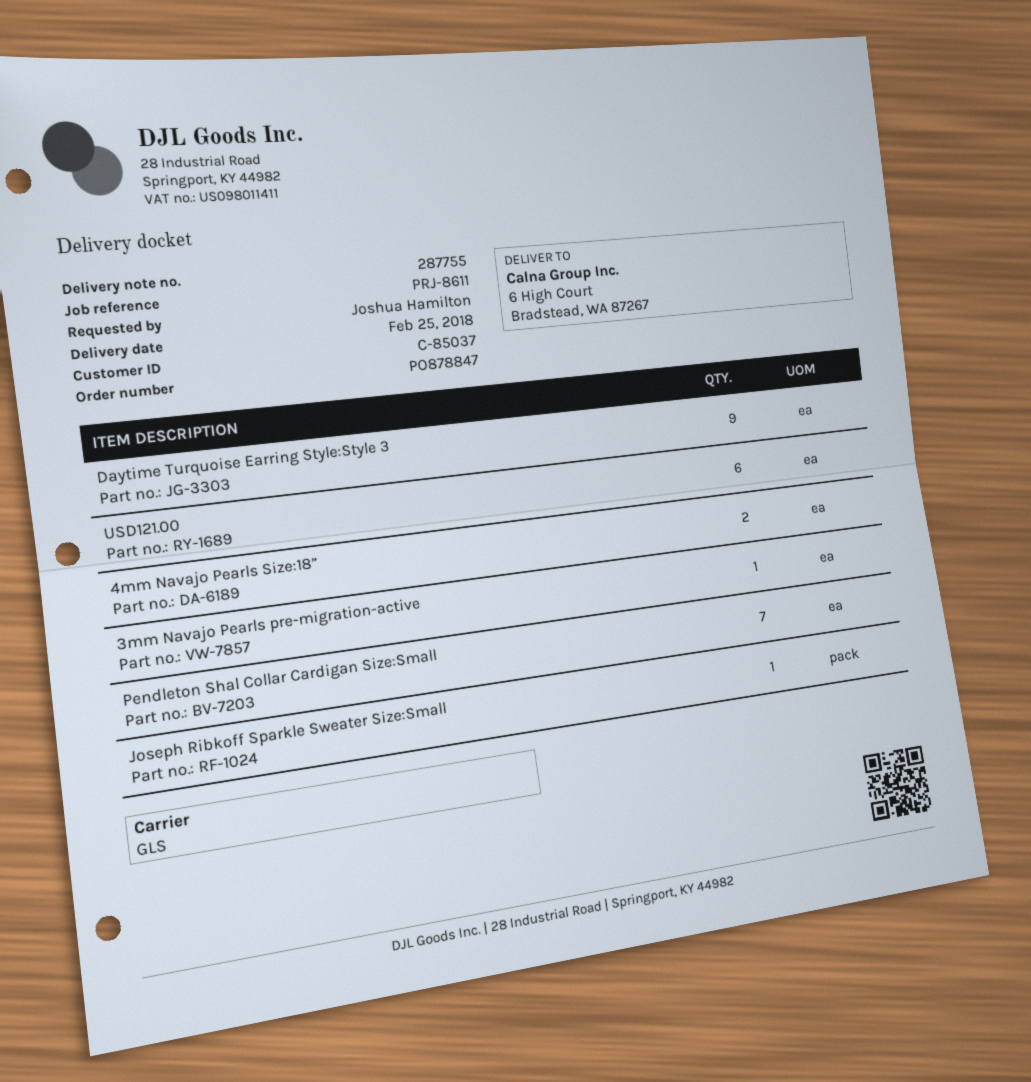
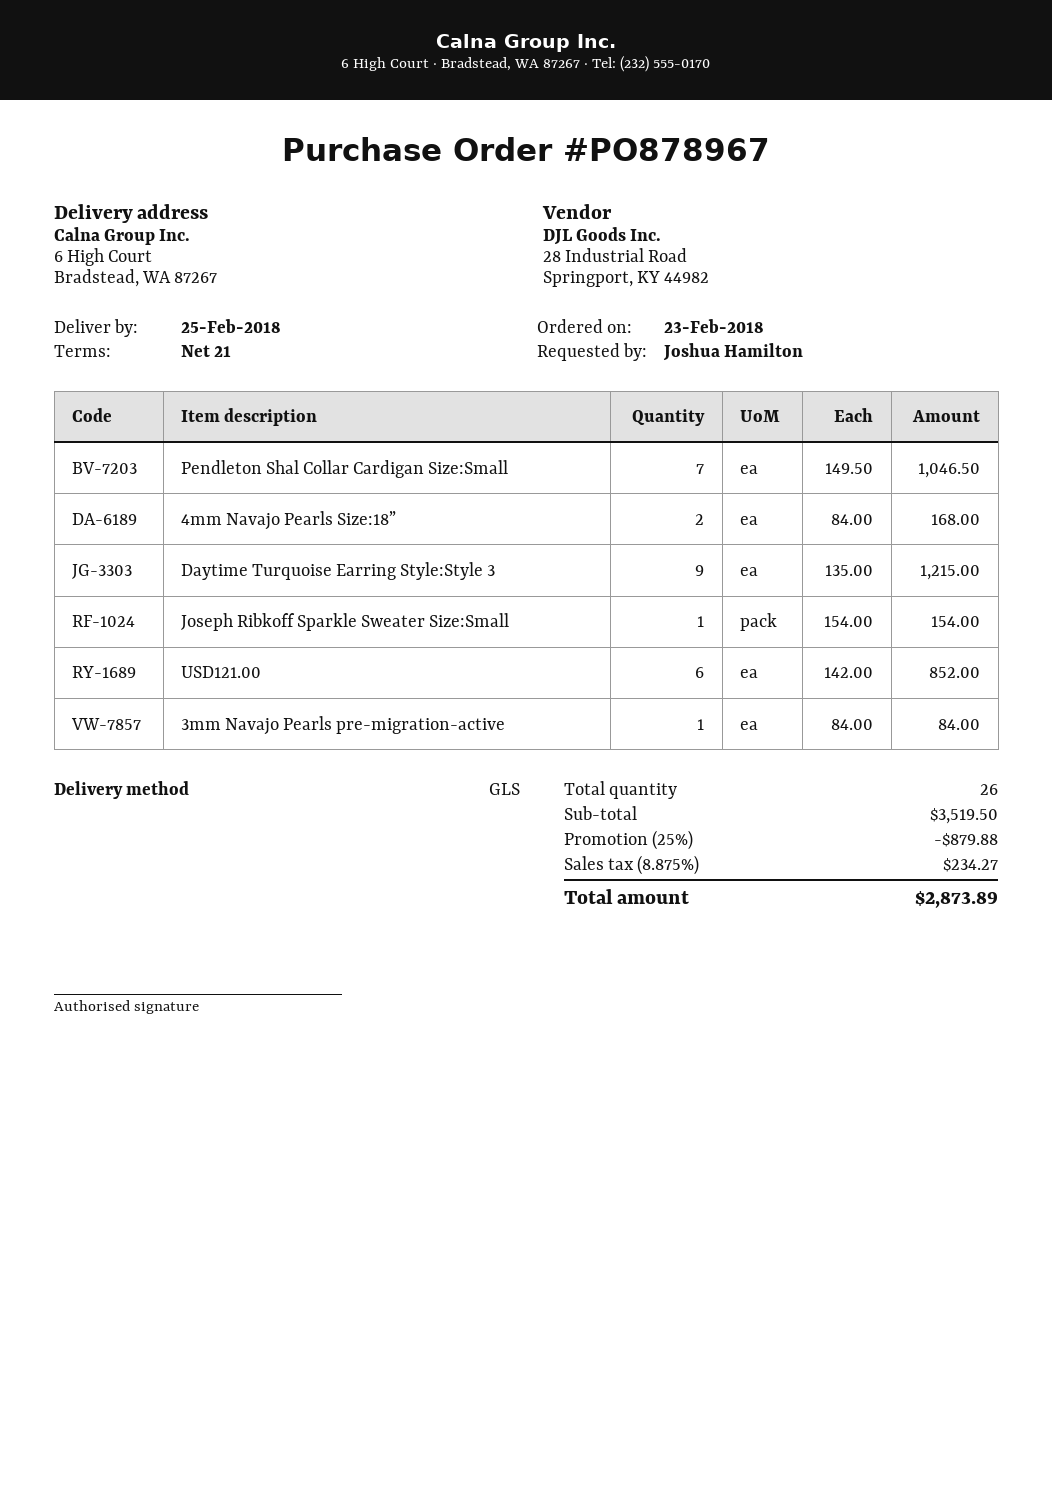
order number: PO878847 -> PO878967

